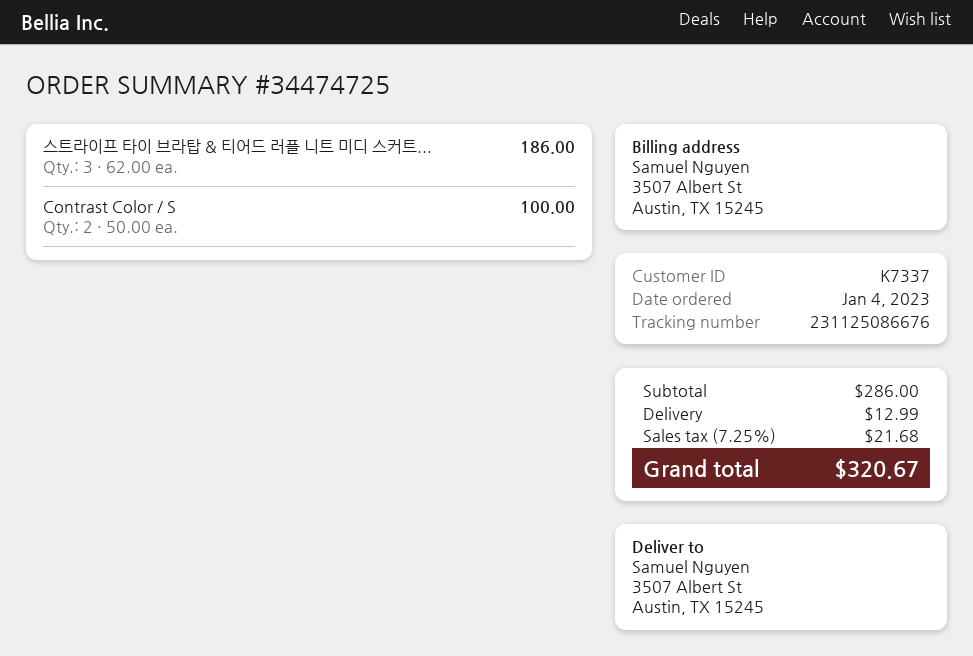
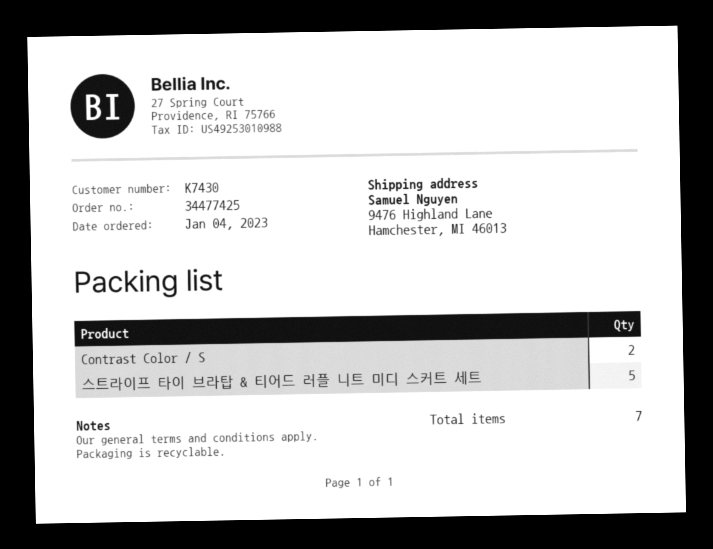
order number: 34474725 -> 34477425
customer number: K7337 -> K7430
ship to: 3507 Albert St, Austin, TX 15245 -> 9476 Highland Lane, Hamchester, MI 46013
스트라이프 타이 브라탑 & 티어드 러플 니트 미디 스커트...: 3 -> 5

